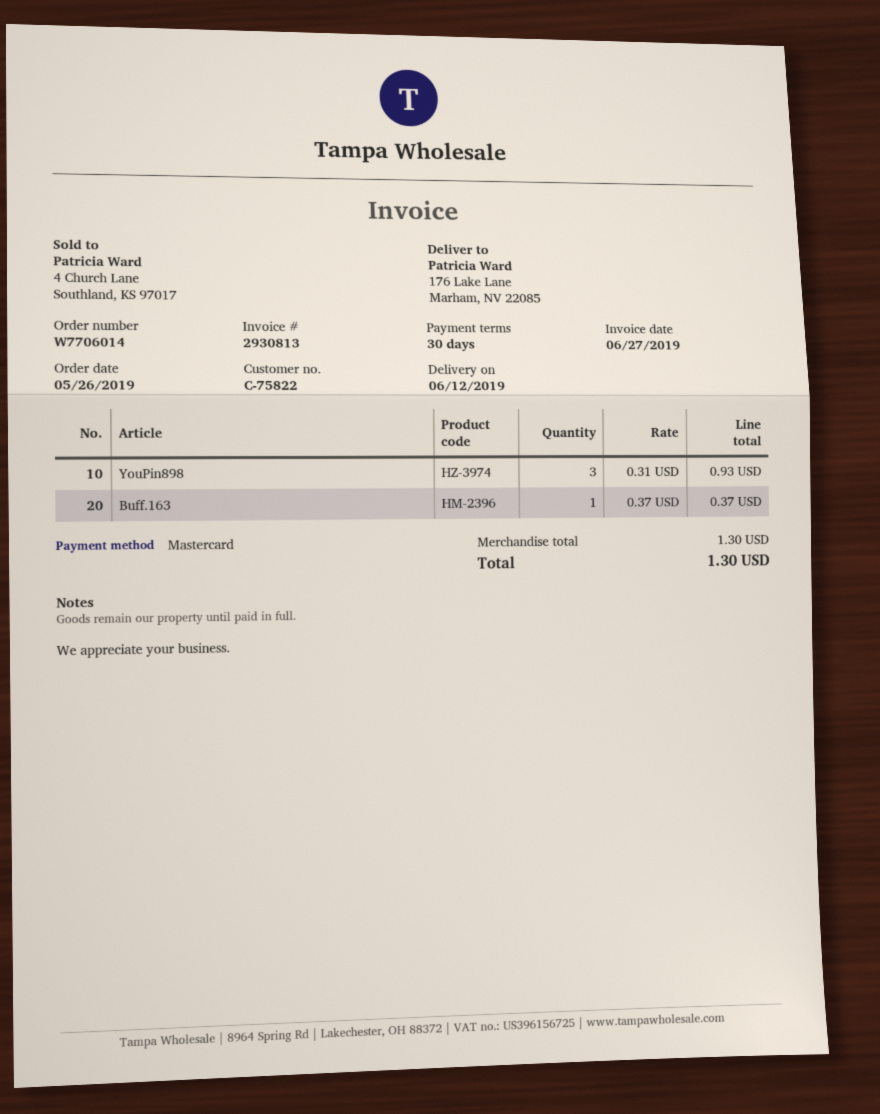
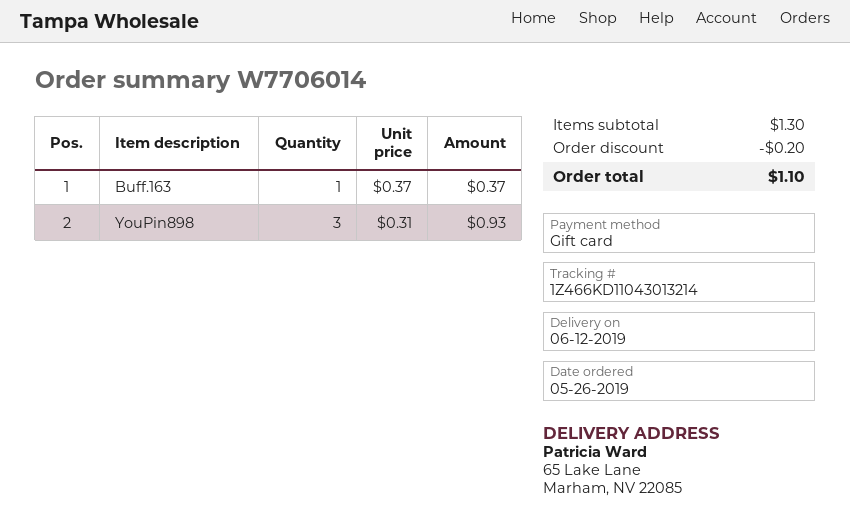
payment method: Mastercard -> gift card
ship to: 176 Lake Lane, Marham, NV 22085 -> 65 Lake Lane, Marham, NV 22085
discount: none -> 0.20
total: 1.30 -> 1.10

